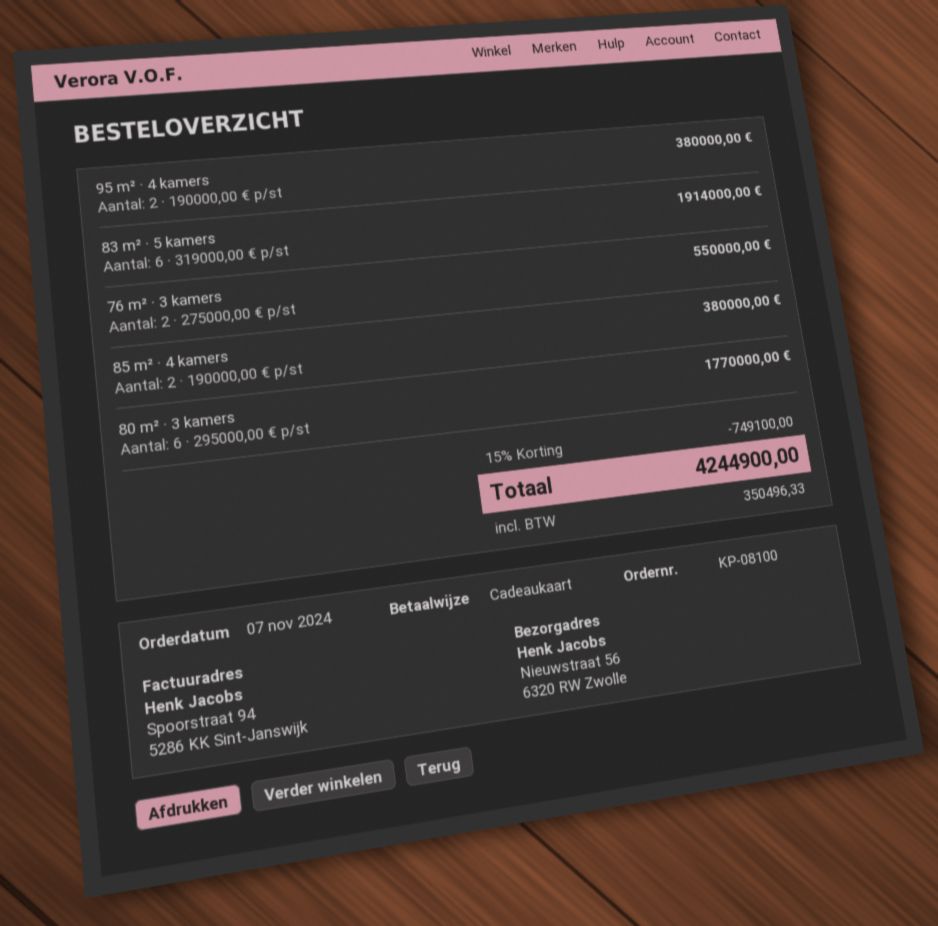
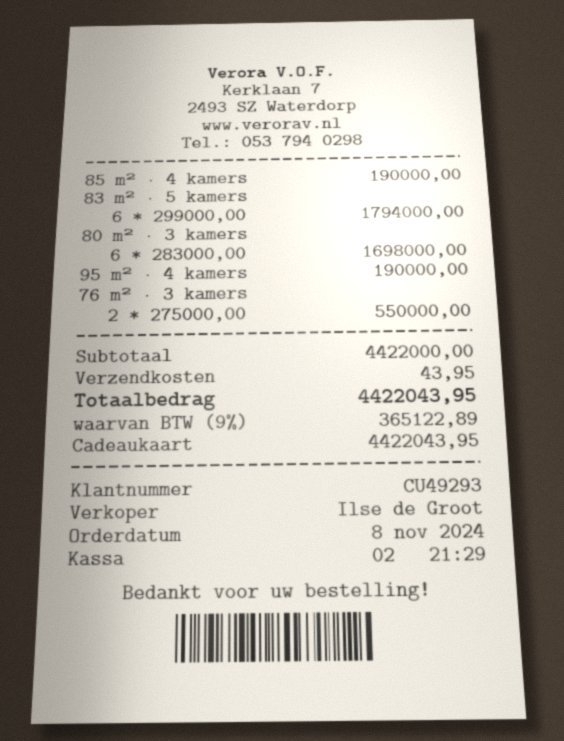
order date: 2024-11-07 -> 2024-11-08
95 m² · 4 kamers: 2 x 190000.00 = 380000.00 -> 1 x 190000.00 = 190000.00
83 m² · 5 kamers: 6 x 319000.00 = 1914000.00 -> 6 x 299000.00 = 1794000.00
85 m² · 4 kamers: 2 x 190000.00 = 380000.00 -> 1 x 190000.00 = 190000.00
80 m² · 3 kamers: 6 x 295000.00 = 1770000.00 -> 6 x 283000.00 = 1698000.00
discount: 15% = 749100.00 -> none
shipping: none -> 43.95
tax: 350496.33 -> 365122.89
total: 4244900.00 -> 4422043.95

